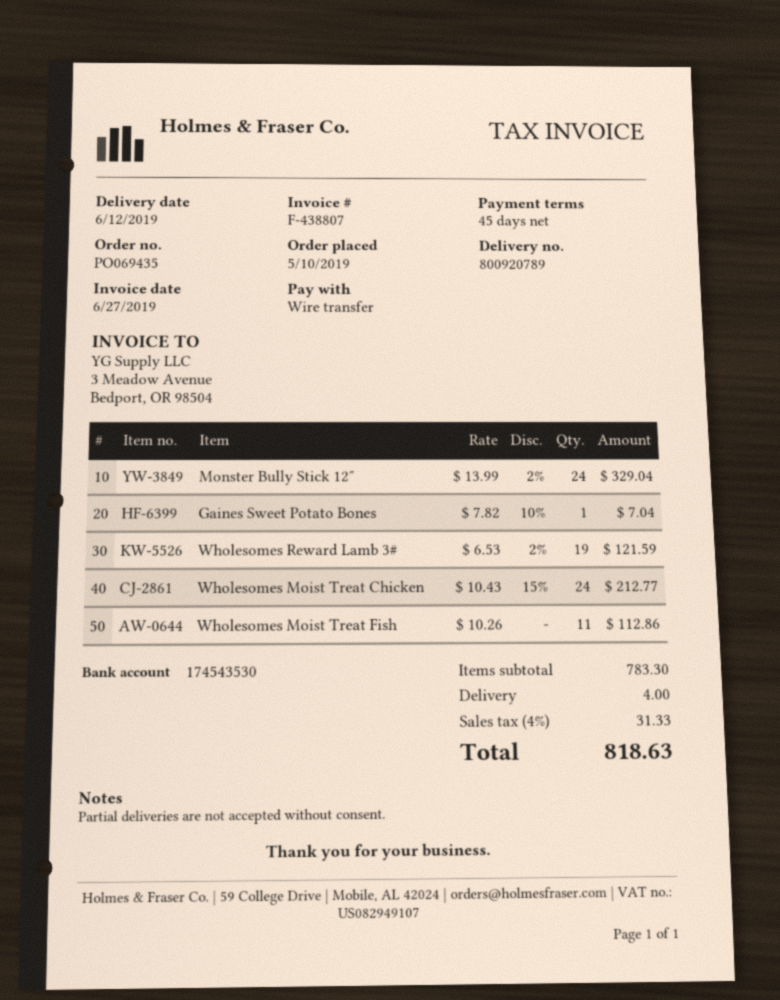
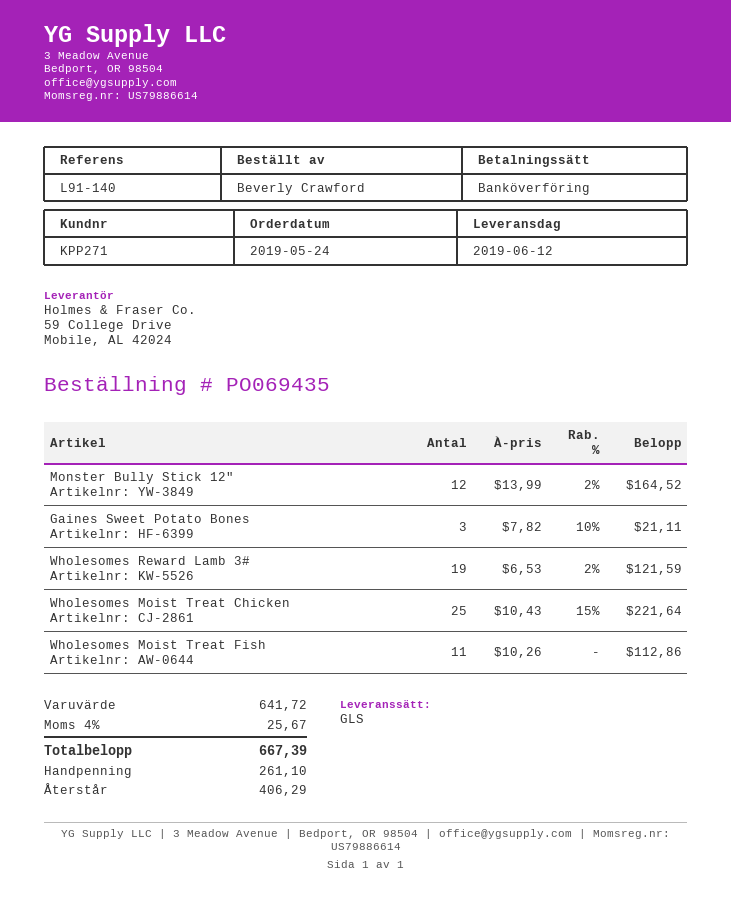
order date: 2019-05-10 -> 2019-05-24
Monster Bully Stick 12″: 24 x 13.99 - 2% = 329.04 -> 12 x 13.99 - 2% = 164.52
Gaines Sweet Potato Bones: 1 x 7.82 - 10% = 7.04 -> 3 x 7.82 - 10% = 21.11
Wholesomes Moist Treat Chicken: 24 x 10.43 - 15% = 212.77 -> 25 x 10.43 - 15% = 221.64
subtotal: 783.30 -> 641.72
shipping: 4.00 -> none
tax: 4% = 31.33 -> 4% = 25.67
total: 818.63 -> 667.39

